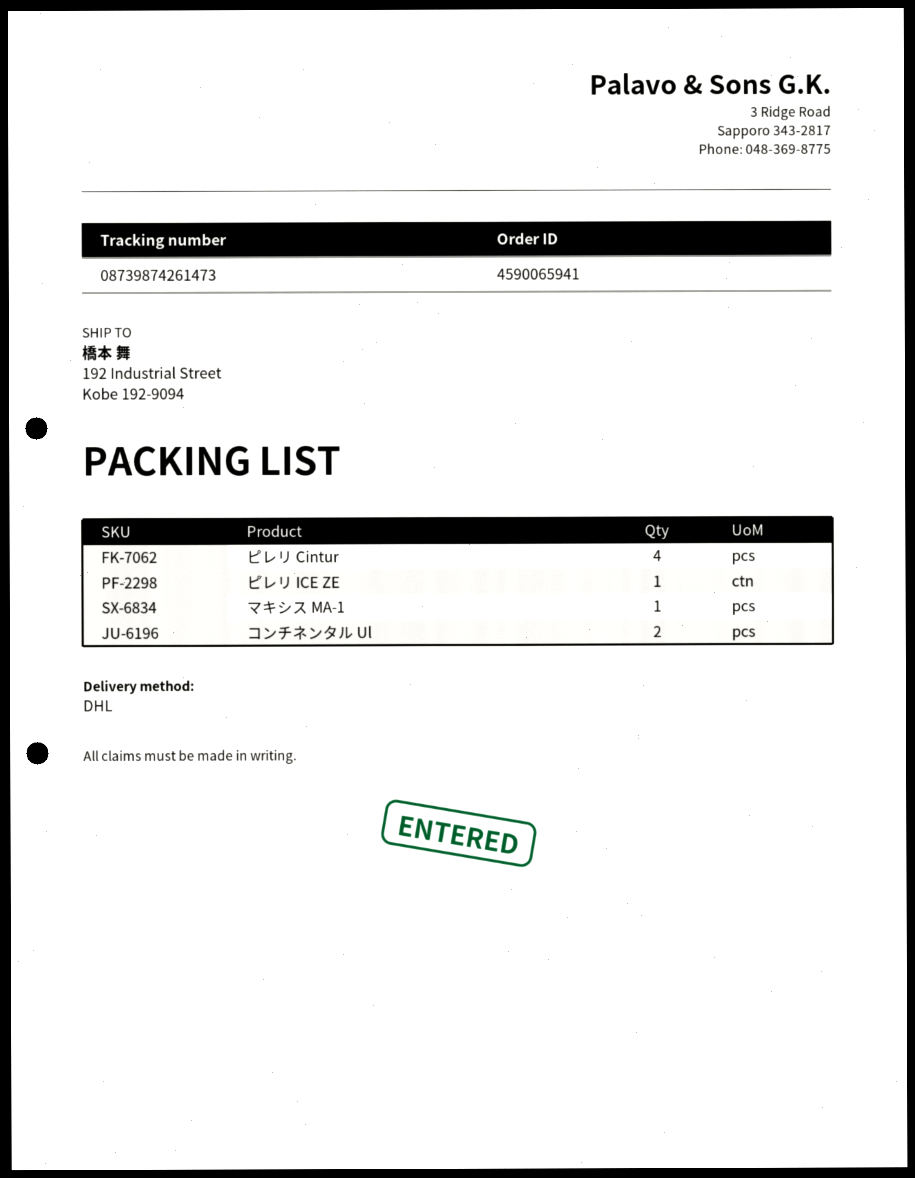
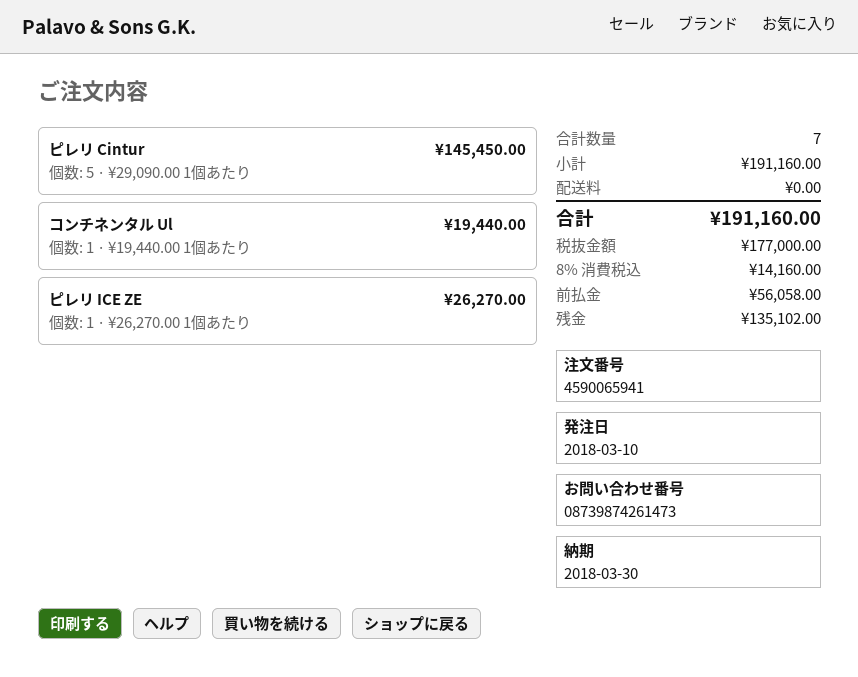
ピレリ Cintur: 4 -> 5
マキシス MA-1: 1 -> none
コンチネンタル Ul: 2 -> 1

